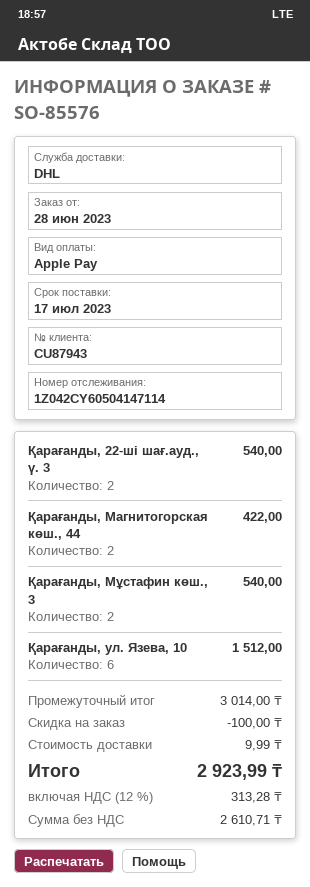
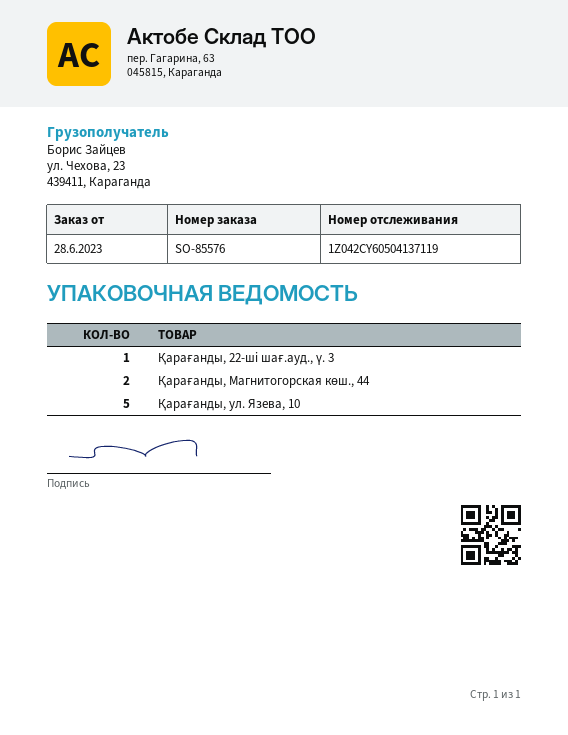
tracking number: 1Z042CY60504147114 -> 1Z042CY60504137119
Қарағанды, 22-ші шағ.ауд., ү. 3: 2 -> 1
Қарағанды, Мұстафин көш., 3: 2 -> none
Қарағанды, ул. Язева, 10: 6 -> 5

